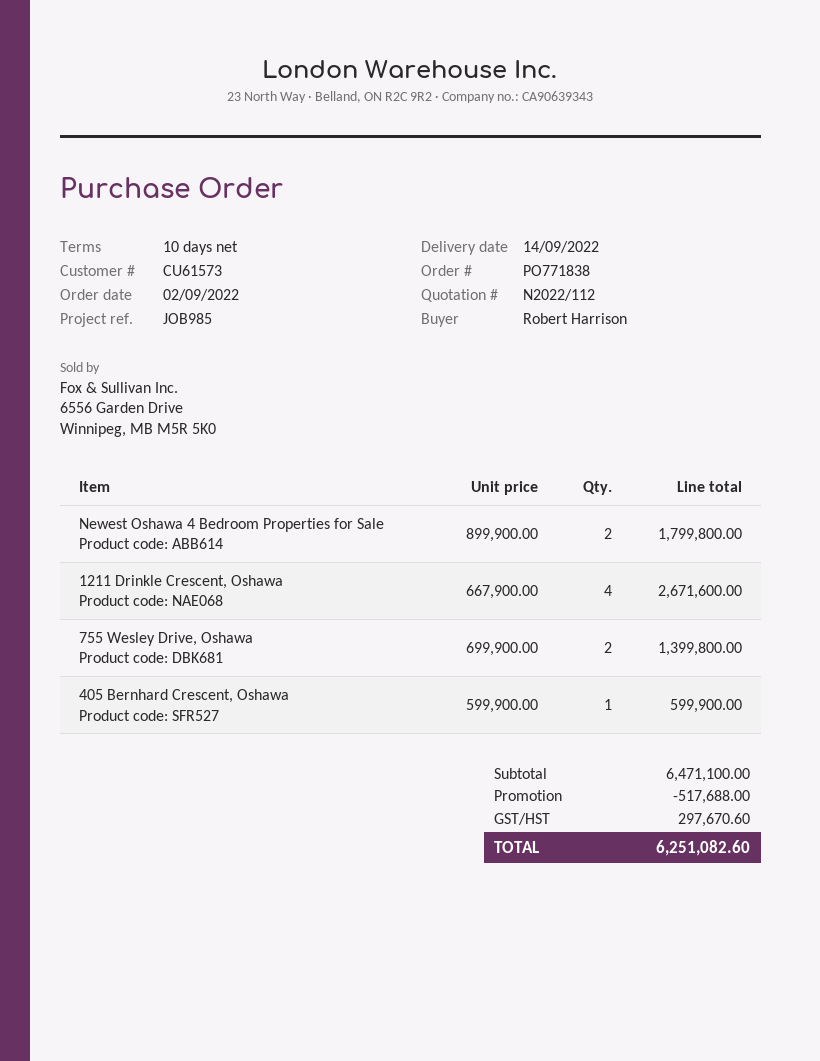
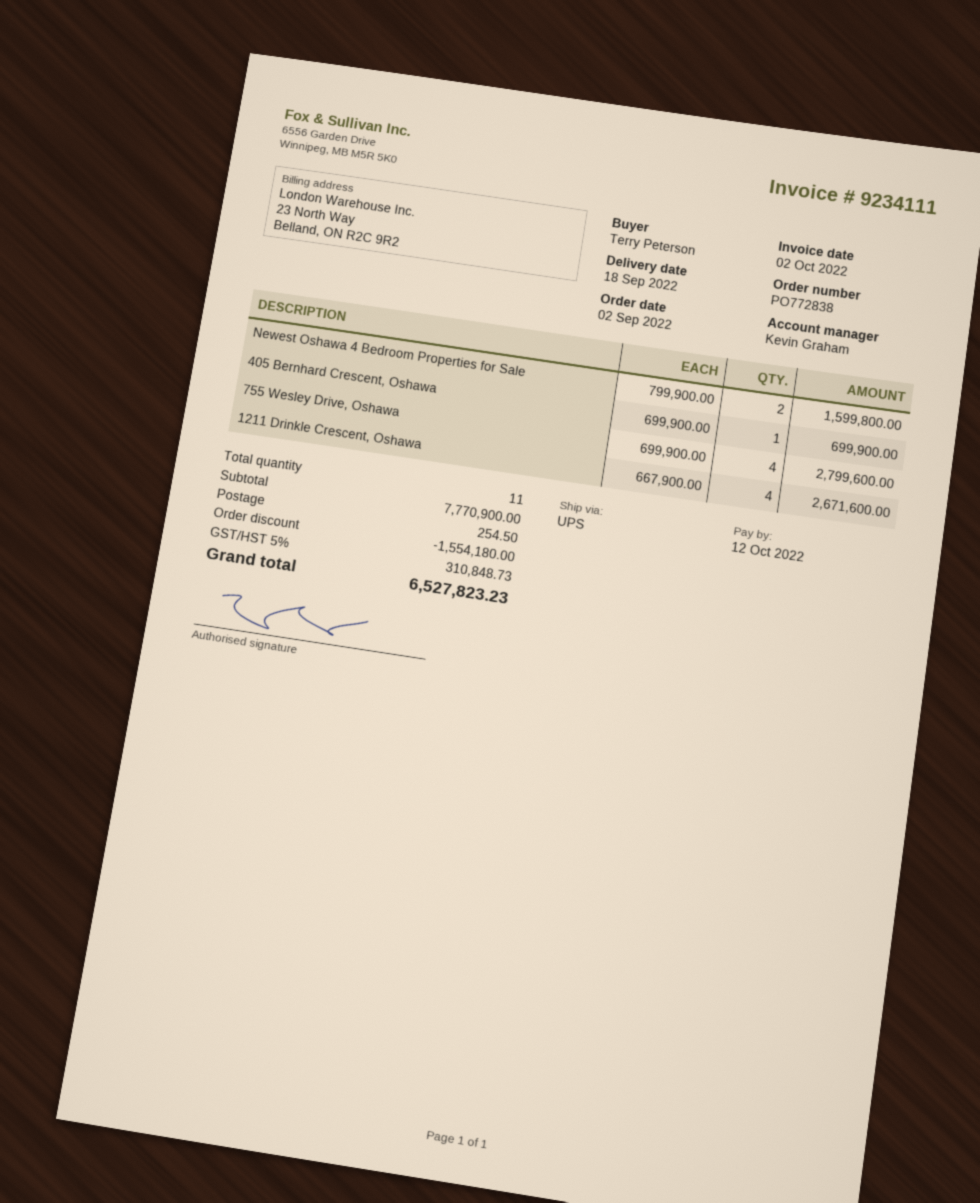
order number: PO771838 -> PO772838
delivery date: 2022-09-14 -> 2022-09-18
ordered by: Robert Harrison -> Terry Peterson
Newest Oshawa 4 Bedroom Properties for Sale: 2 x 899900.00 = 1799800.00 -> 2 x 799900.00 = 1599800.00
755 Wesley Drive, Oshawa: 2 x 699900.00 = 1399800.00 -> 4 x 699900.00 = 2799600.00
405 Bernhard Crescent, Oshawa: 1 x 599900.00 = 599900.00 -> 1 x 699900.00 = 699900.00
subtotal: 6471100.00 -> 7770900.00
discount: 517688.00 -> 1554180.00
shipping: none -> 254.50
tax: 297670.60 -> 310848.73
total: 6251082.60 -> 6527823.23

